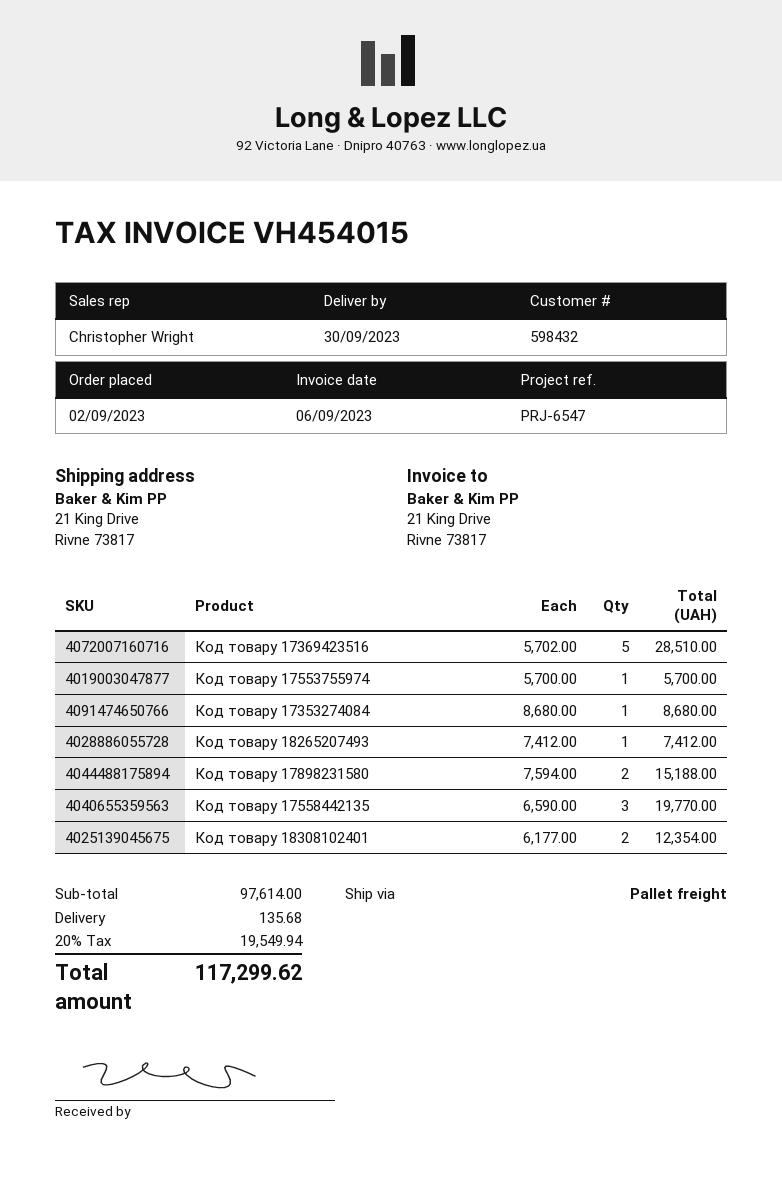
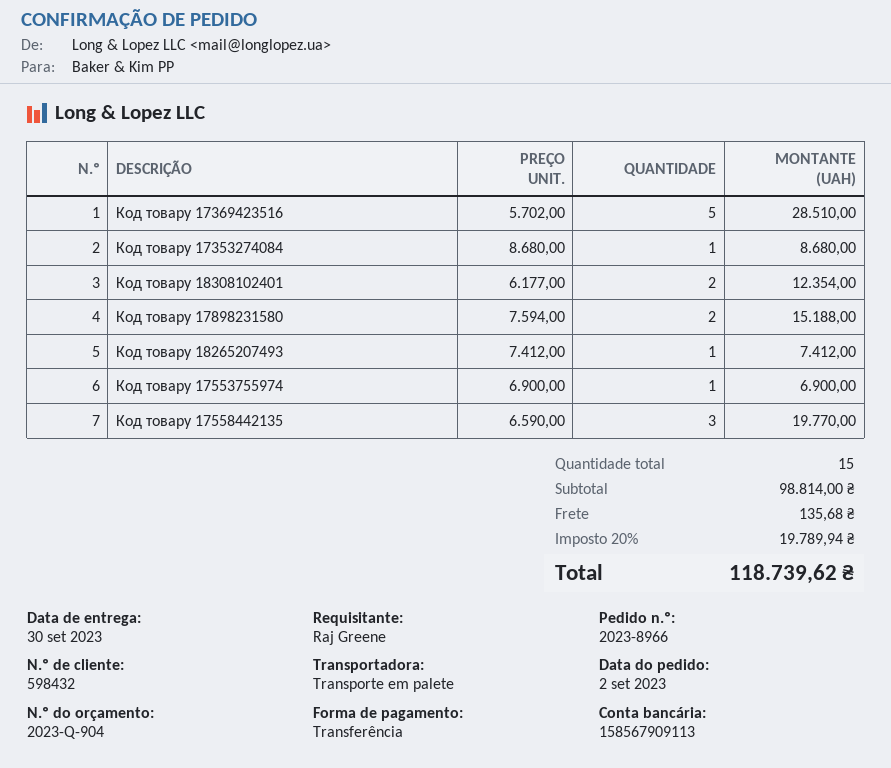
Код товару 17553755974: 1 x 5700.00 = 5700.00 -> 1 x 6900.00 = 6900.00
subtotal: 97614.00 -> 98814.00
tax: 20% = 19549.94 -> 20% = 19789.94
total: 117299.62 -> 118739.62

